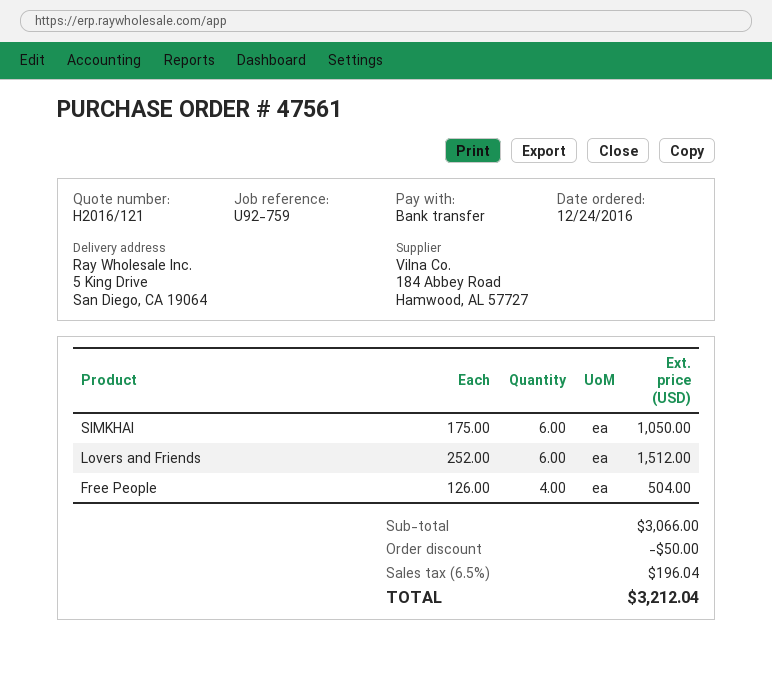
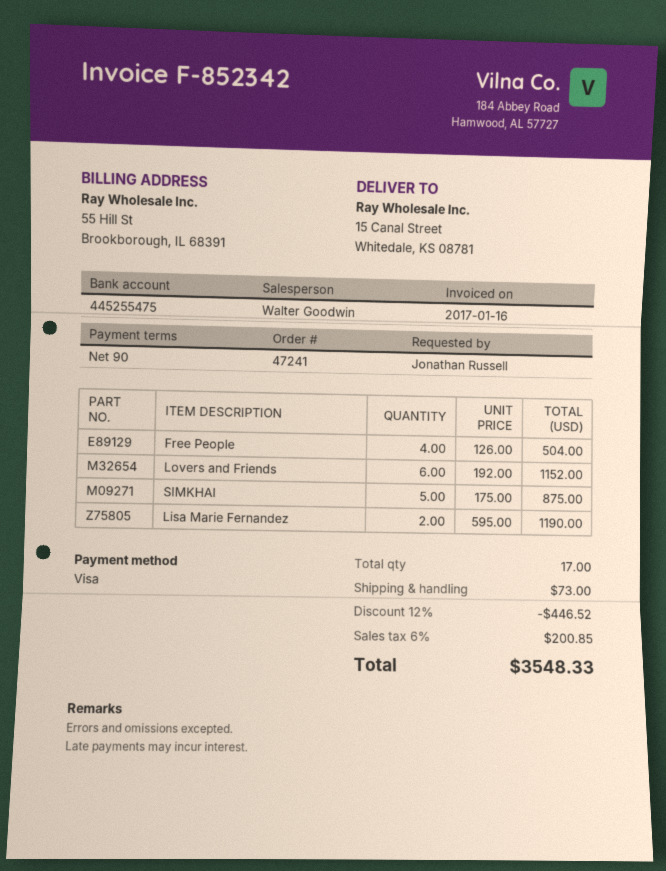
order number: 47561 -> 47241
payment method: bank transfer -> Visa
ship to: 5 King Drive, San Diego, CA 19064 -> 15 Canal Street, Whitedale, KS 08781
SIMKHAI: 6 x 175.00 = 1050.00 -> 5 x 175.00 = 875.00
Lovers and Friends: 6 x 252.00 = 1512.00 -> 6 x 192.00 = 1152.00
Lisa Marie Fernandez: none -> 2 x 595.00 = 1190.00
discount: 50.00 -> 446.52
shipping: none -> 73.00
tax: 6.5% = 196.04 -> 6% = 200.85
total: 3212.04 -> 3548.33

